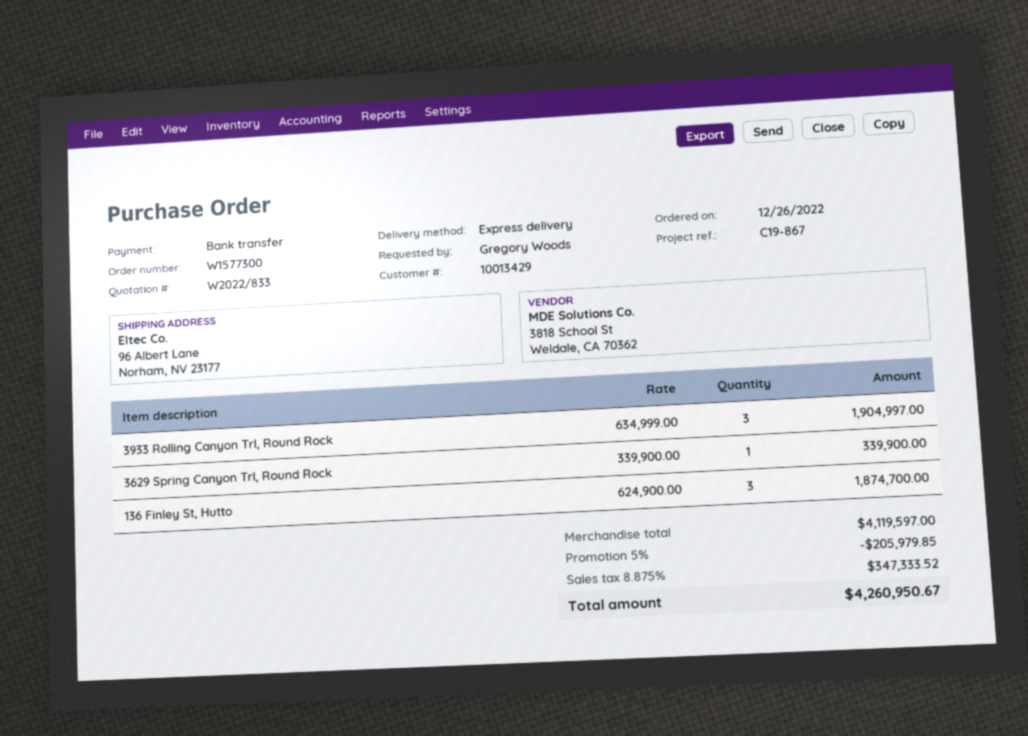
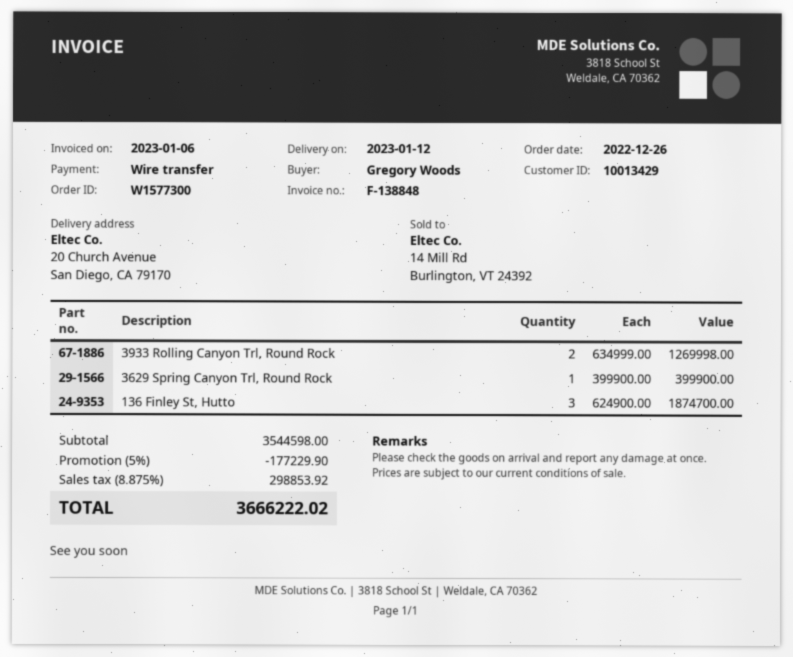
ship to: 96 Albert Lane, Norham, NV 23177 -> 20 Church Avenue, San Diego, CA 79170
3933 Rolling Canyon Trl, Round Rock: 3 x 634999.00 = 1904997.00 -> 2 x 634999.00 = 1269998.00
3629 Spring Canyon Trl, Round Rock: 1 x 339900.00 = 339900.00 -> 1 x 399900.00 = 399900.00
subtotal: 4119597.00 -> 3544598.00
discount: 5% = 205979.85 -> 5% = 177229.90
tax: 8.875% = 347333.52 -> 8.875% = 298853.92
total: 4260950.67 -> 3666222.02

